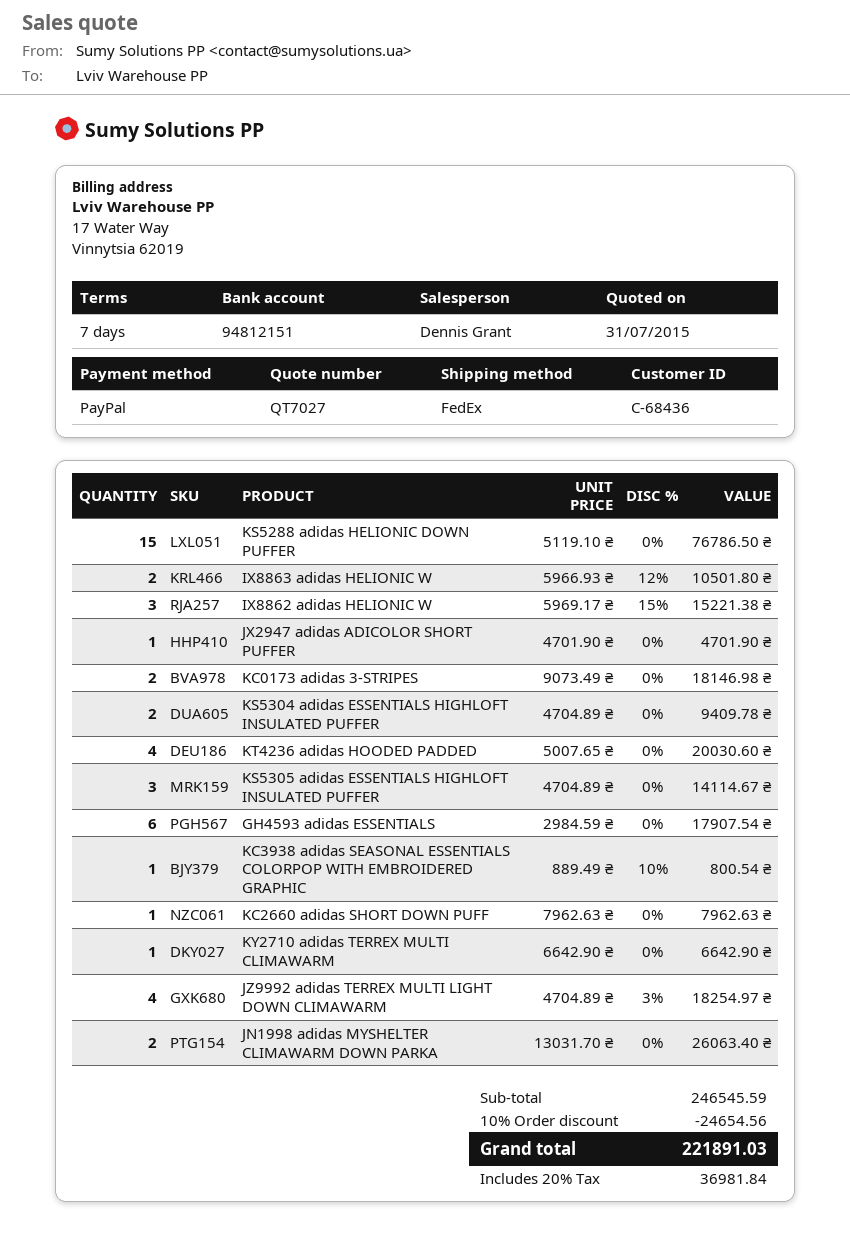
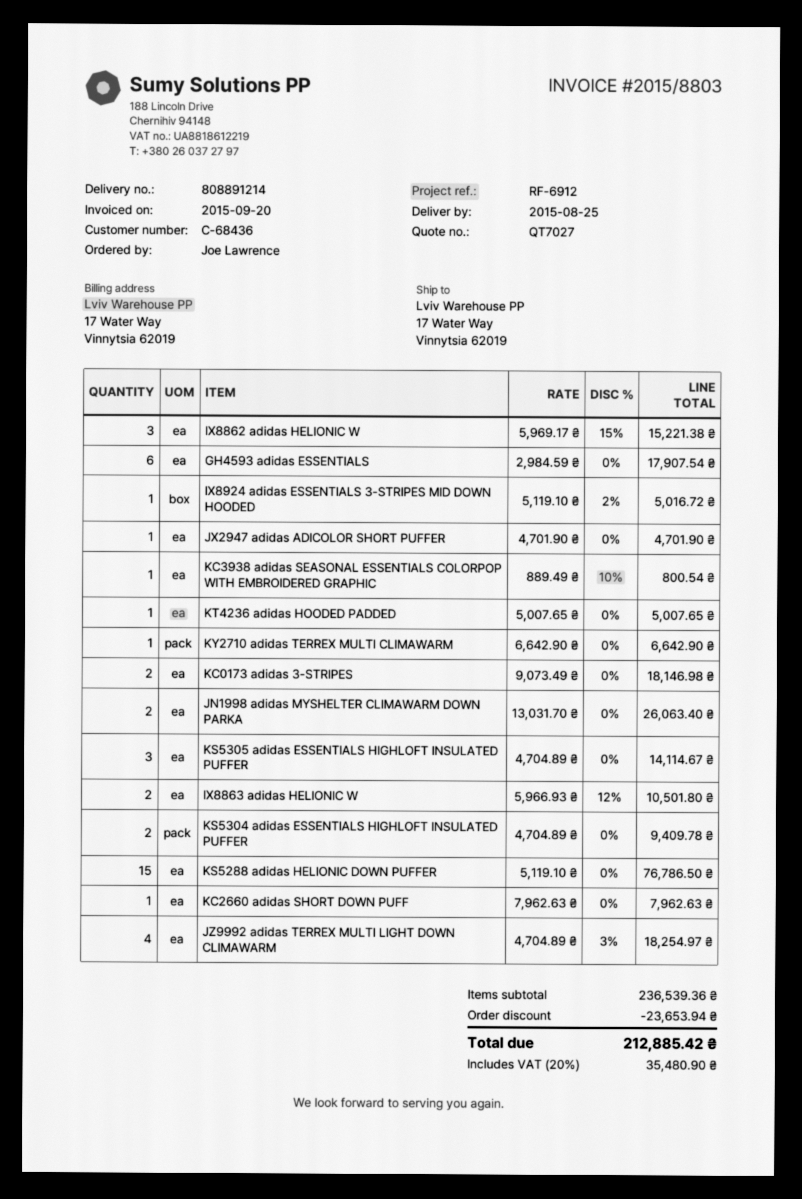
KT4236 adidas HOODED PADDED: 4 x 5007.65 = 20030.60 -> 1 x 5007.65 = 5007.65
IX8924 adidas ESSENTIALS 3-STRIPES MID DOWN HOODED: none -> 1 x 5119.10 - 2% = 5016.72
subtotal: 246545.59 -> 236539.36
discount: 24654.56 -> 23653.94
tax: 20% = 36981.84 -> 20% = 35480.90
total: 221891.03 -> 212885.42

